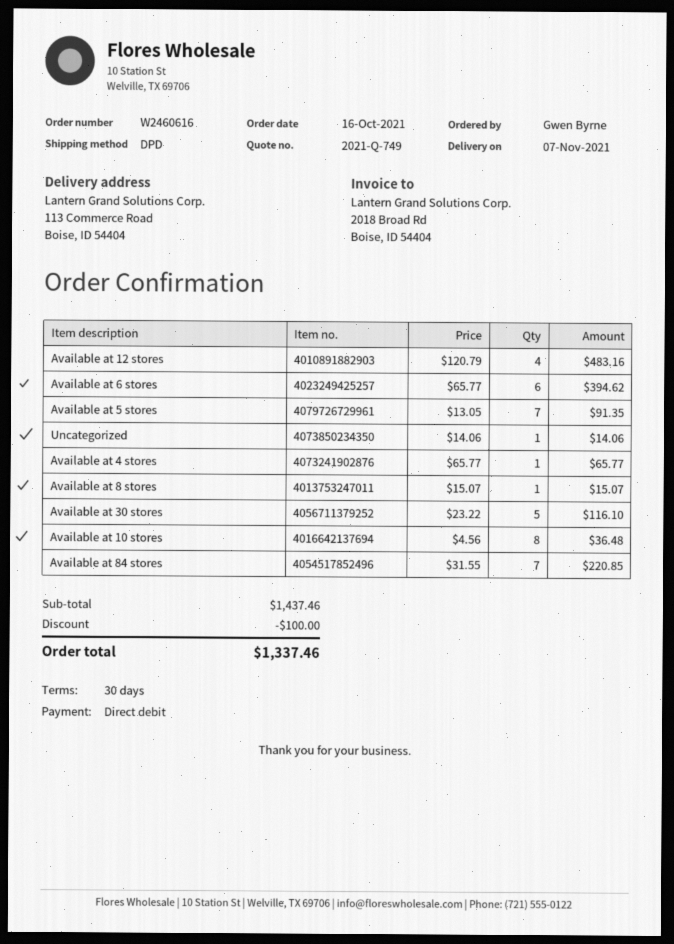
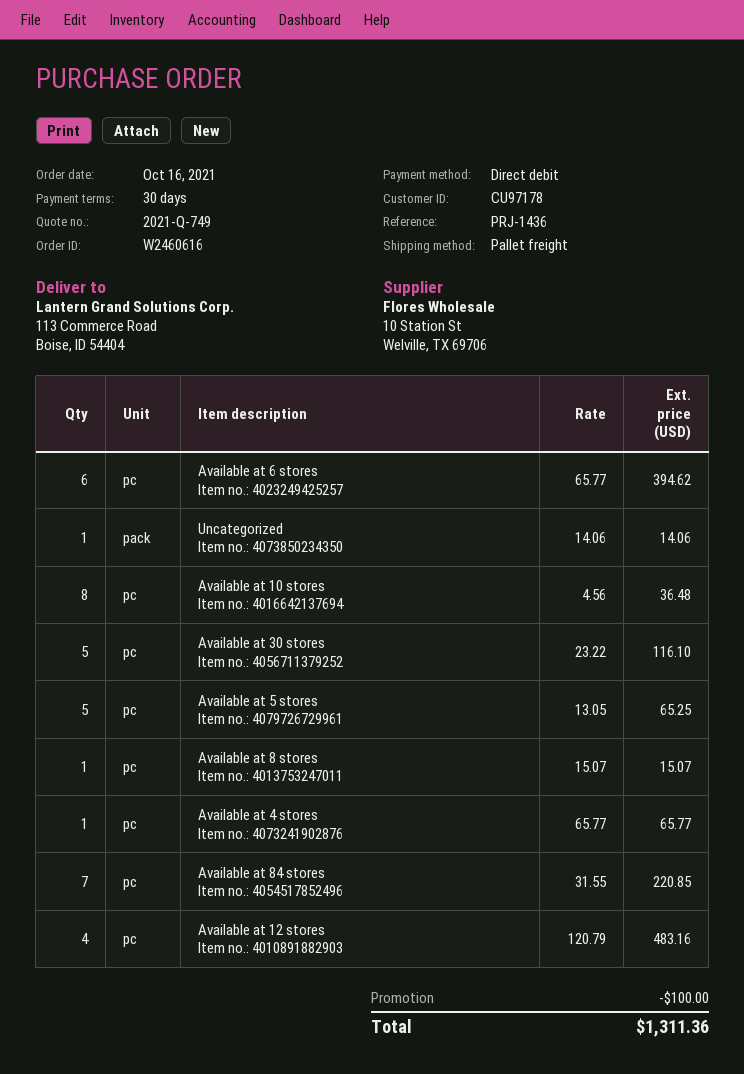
shipping method: DPD -> pallet freight
Available at 5 stores: 7 x 13.05 = 91.35 -> 5 x 13.05 = 65.25
total: 1337.46 -> 1311.36

